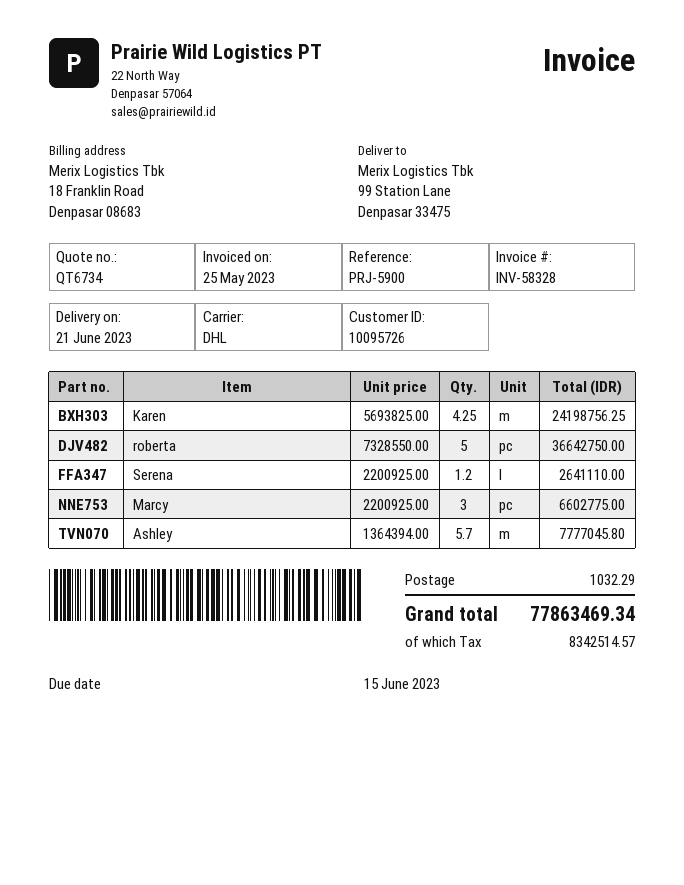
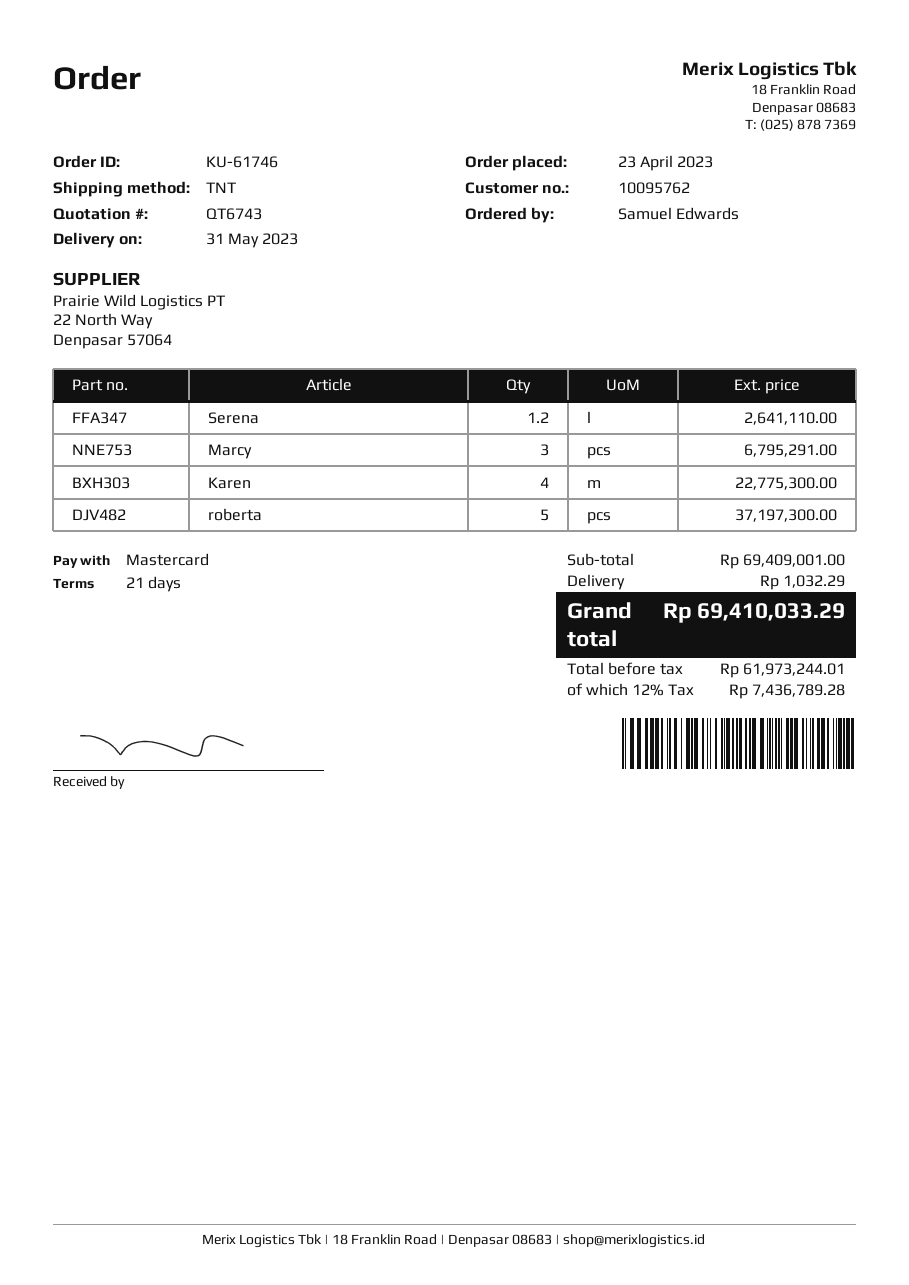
quote number: QT6734 -> QT6743
delivery date: 2023-06-21 -> 2023-05-31
customer number: 10095726 -> 10095762
shipping method: DHL -> TNT
Karen: 4.25 for 24198756.25 -> 4 for 22775300.00
roberta: 5 for 36642750.00 -> 5 for 37197300.00
Marcy: 3 for 6602775.00 -> 3 for 6795291.00
Ashley: 5.7 for 7777045.80 -> none
tax: 8342514.57 -> 7436789.28
total: 77863469.34 -> 69410033.29

